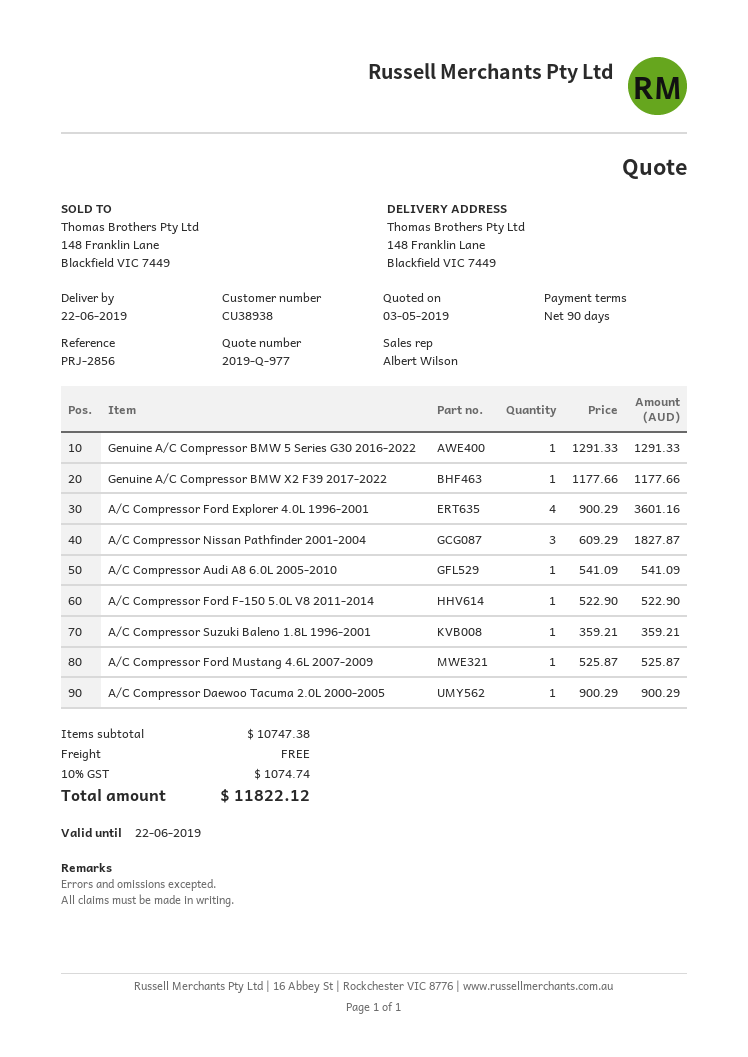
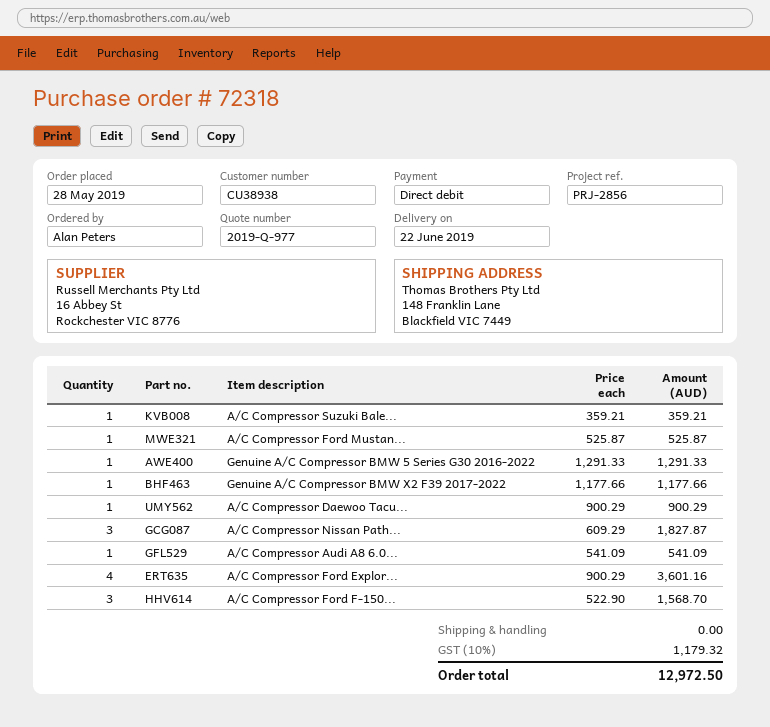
A/C Compressor Ford F-150 5.0L V8 2011-2014: 1 x 522.90 = 522.90 -> 3 x 522.90 = 1568.70
tax: 10% = 1074.74 -> 10% = 1179.32
total: 11822.12 -> 12972.50

